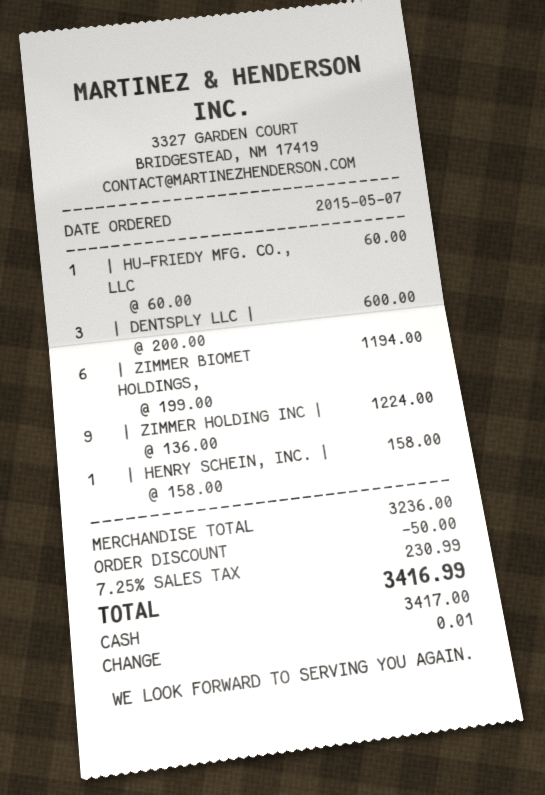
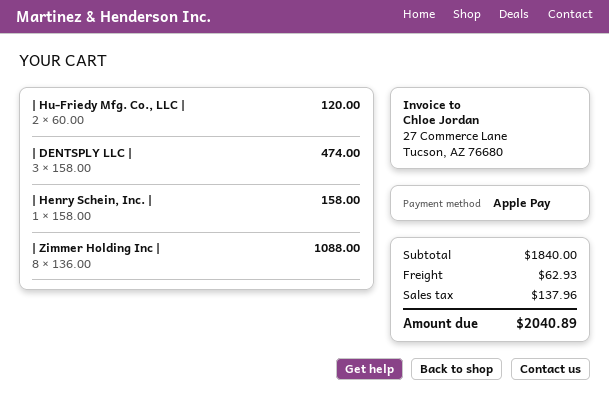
payment method: cash -> Apple Pay
| HU-FRIEDY MFG. CO., LLC: 1 x 60.00 = 60.00 -> 2 x 60.00 = 120.00
| DENTSPLY LLC |: 3 x 200.00 = 600.00 -> 3 x 158.00 = 474.00
| ZIMMER BIOMET HOLDINGS,: 6 x 199.00 = 1194.00 -> none
| ZIMMER HOLDING INC |: 9 x 136.00 = 1224.00 -> 8 x 136.00 = 1088.00
subtotal: 3236.00 -> 1840.00
discount: 50.00 -> none
shipping: none -> 62.93
tax: 230.99 -> 137.96
total: 3416.99 -> 2040.89

